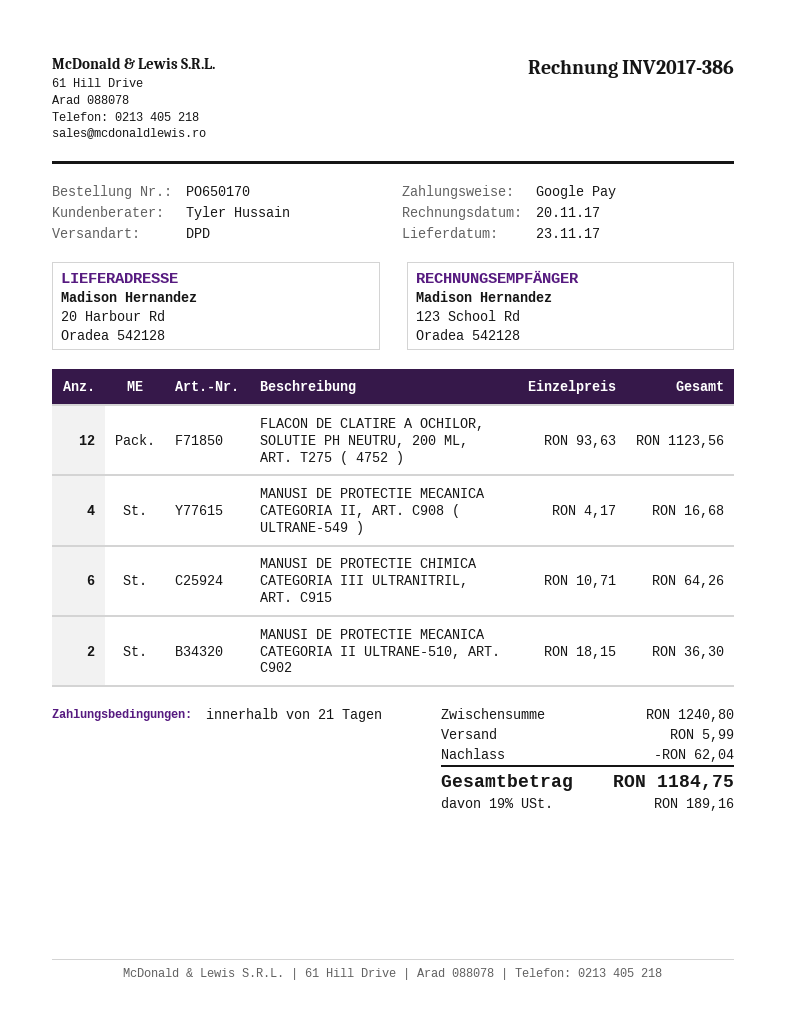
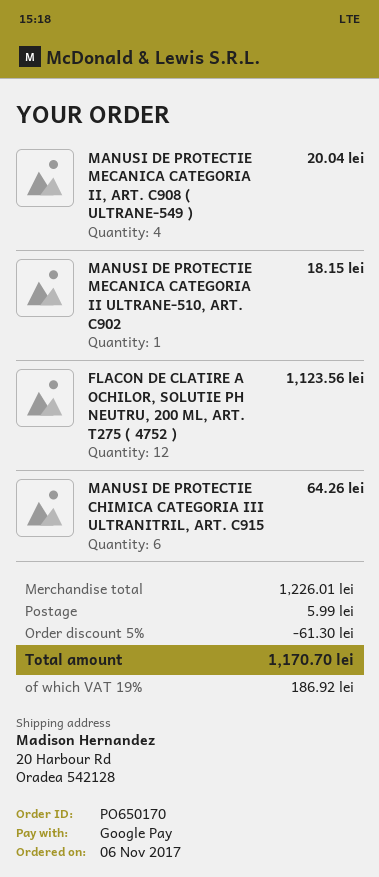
MANUSI DE PROTECTIE MECANICA CATEGORIA II, ART. C908 ( ULTRANE-549 ): 4 for 16.68 -> 4 for 20.04
MANUSI DE PROTECTIE MECANICA CATEGORIA II ULTRANE-510, ART. C902: 2 for 36.30 -> 1 for 18.15
subtotal: 1240.80 -> 1226.01
discount: 62.04 -> 61.30
tax: 19% = 189.16 -> 19% = 186.92
total: 1184.75 -> 1170.70

